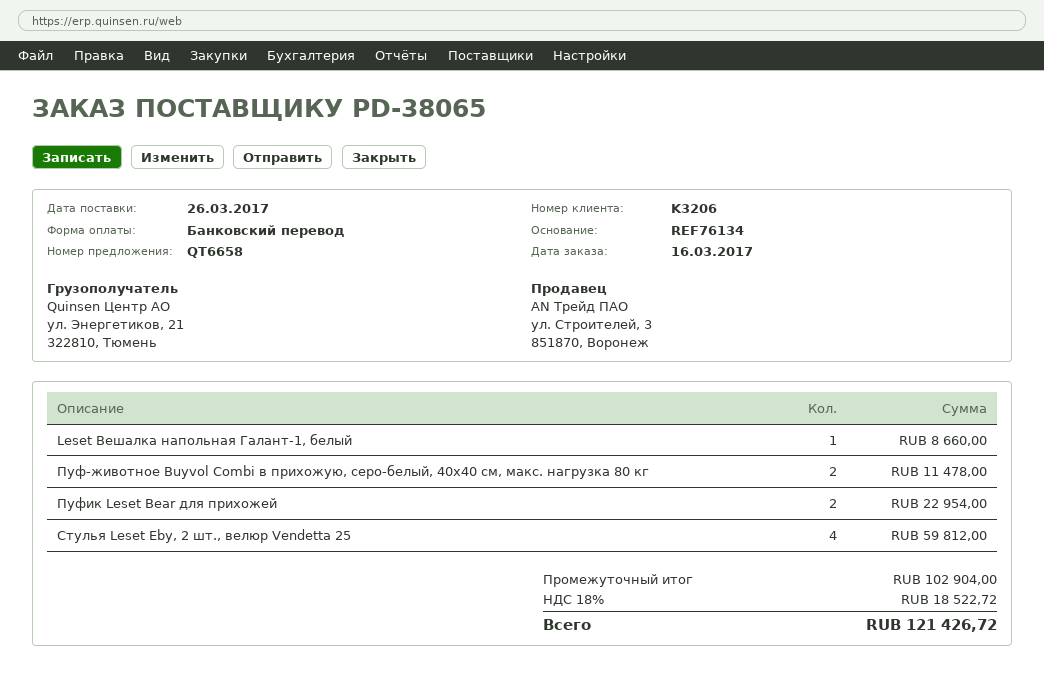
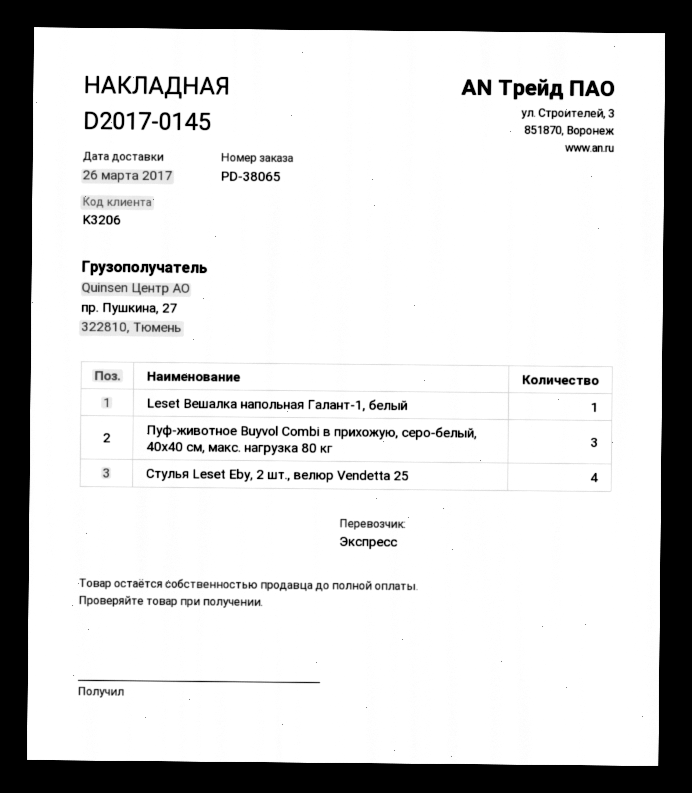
ship to: ул. Энергетиков, 21, 322810, Тюмень -> пр. Пушкина, 27, 322810, Тюмень
Пуф-животное Buyvol Combi в прихожую, серо-белый, 40x40 см, макс. нагрузка 80 кг: 2 -> 3
Пуфик Leset Bear для прихожей: 2 -> none

